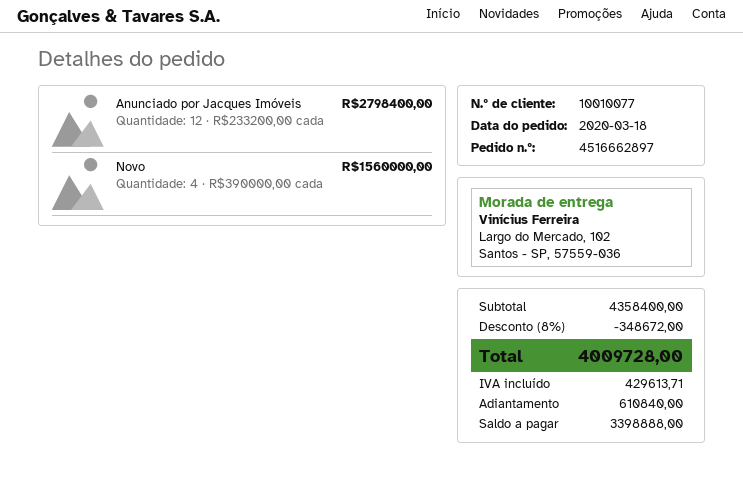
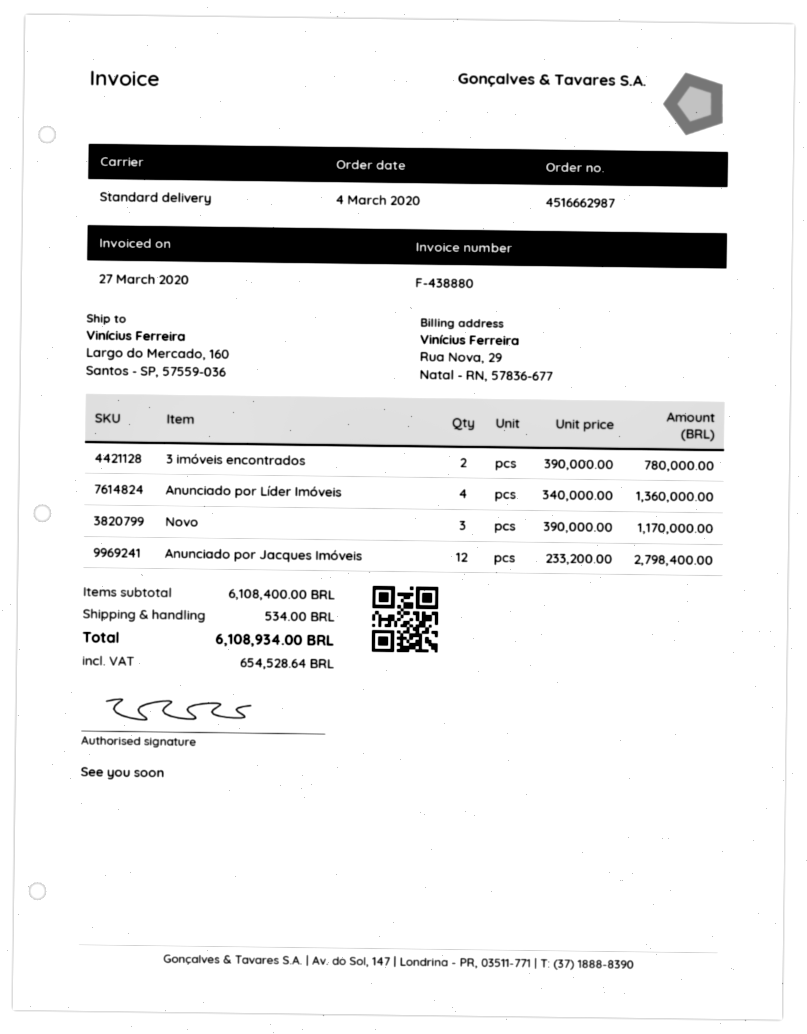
order number: 4516662897 -> 4516662987
order date: 2020-03-18 -> 2020-03-04
ship to: Largo do Mercado, 102, Santos - SP, 57559-036 -> Largo do Mercado, 160, Santos - SP, 57559-036
Novo: 4 x 390000.00 = 1560000.00 -> 3 x 390000.00 = 1170000.00
3 imóveis encontrados: none -> 2 x 390000.00 = 780000.00
Anunciado por Líder Imóveis: none -> 4 x 340000.00 = 1360000.00
subtotal: 4358400.00 -> 6108400.00
discount: 8% = 348672.00 -> none
shipping: none -> 534.00
tax: 429613.71 -> 654528.64
total: 4009728.00 -> 6108934.00

